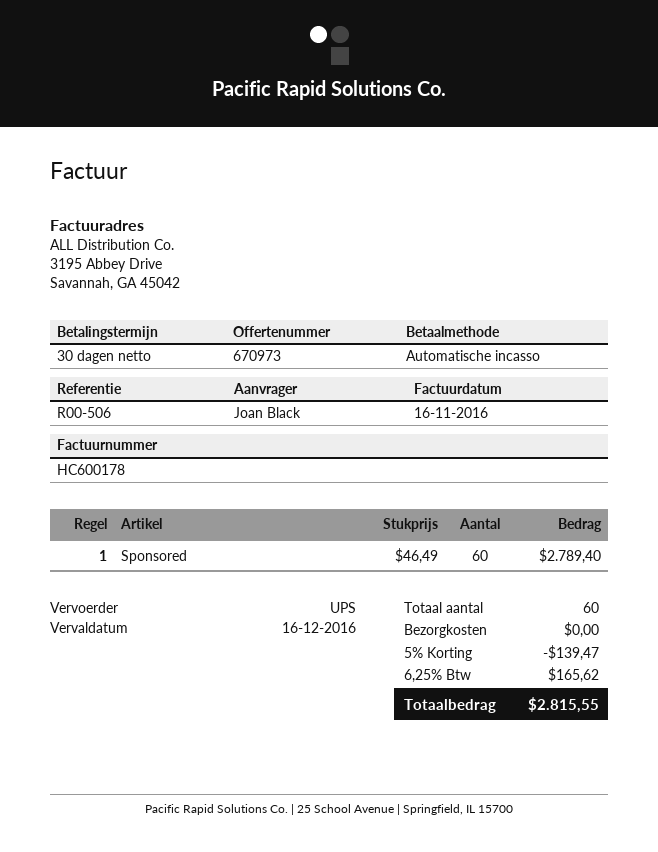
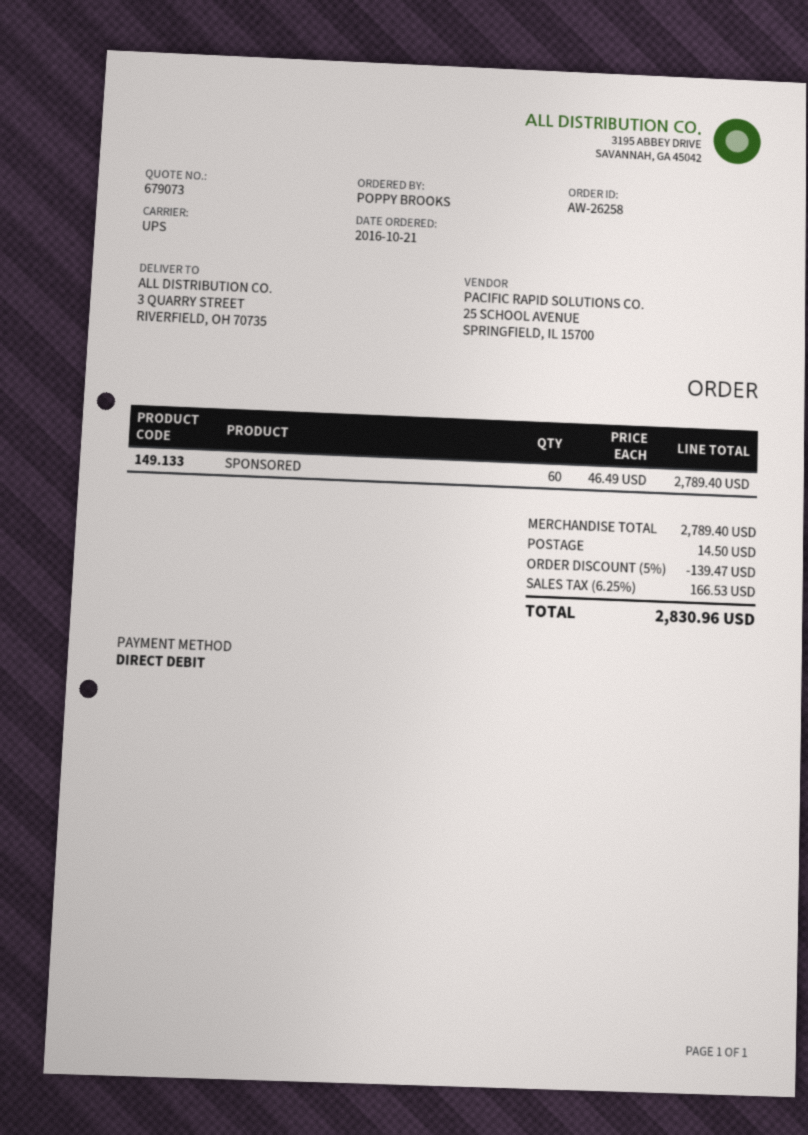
quote number: 670973 -> 679073
ordered by: Joan Black -> POPPY BROOKS
shipping: 0.00 -> 14.50
tax: 6.25% = 165.62 -> 6.25% = 166.53
total: 2815.55 -> 2830.96

